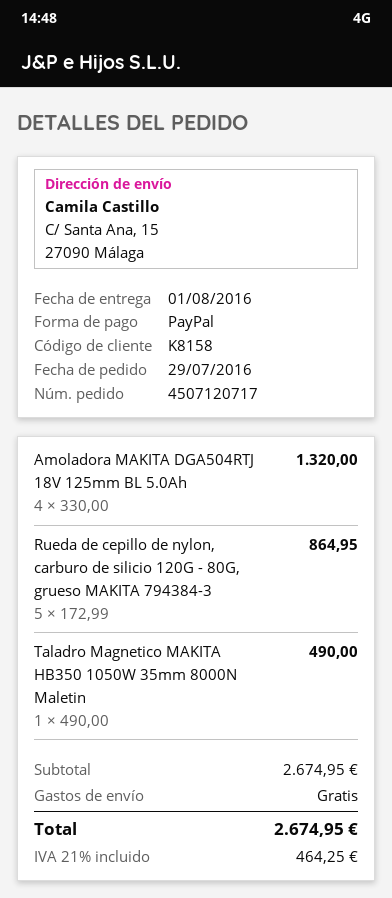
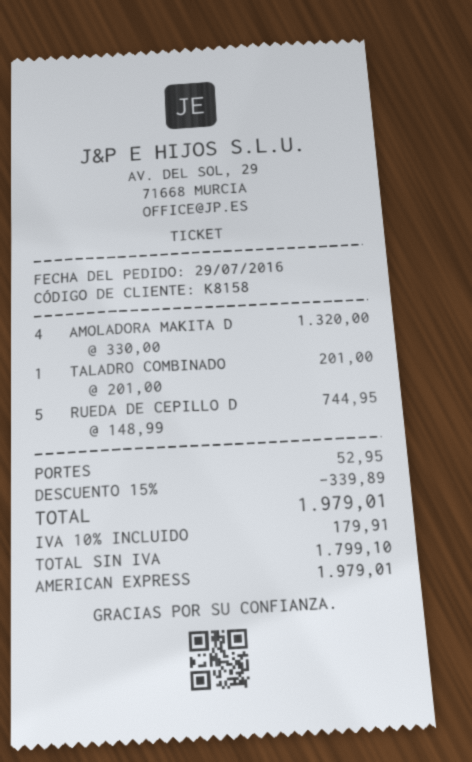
payment method: PayPal -> American Express
Rueda de cepillo de nylon, carburo de silicio 120G - 80G, grueso MAKITA 794384-3: 5 x 172.99 = 864.95 -> 5 x 148.99 = 744.95
Taladro Magnetico MAKITA HB350 1050W 35mm 8000N Maletin: 1 x 490.00 = 490.00 -> none
TALADRO COMBINADO: none -> 1 x 201.00 = 201.00
discount: none -> 15% = 339.89
shipping: 0.00 -> 52.95
tax: 21% = 464.25 -> 10% = 179.91
total: 2674.95 -> 1979.01

